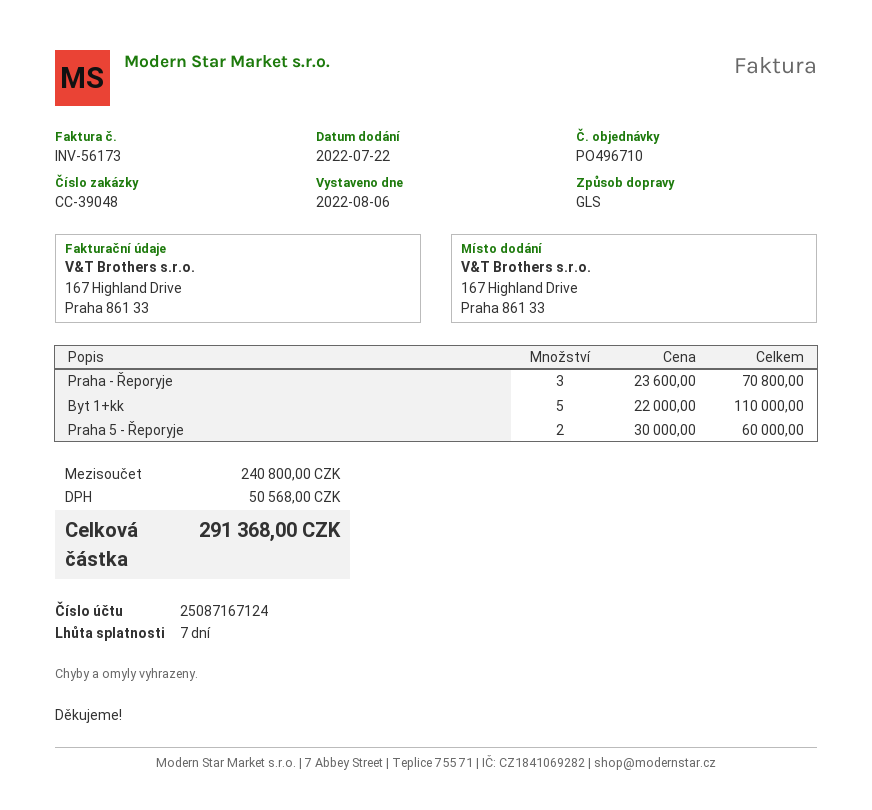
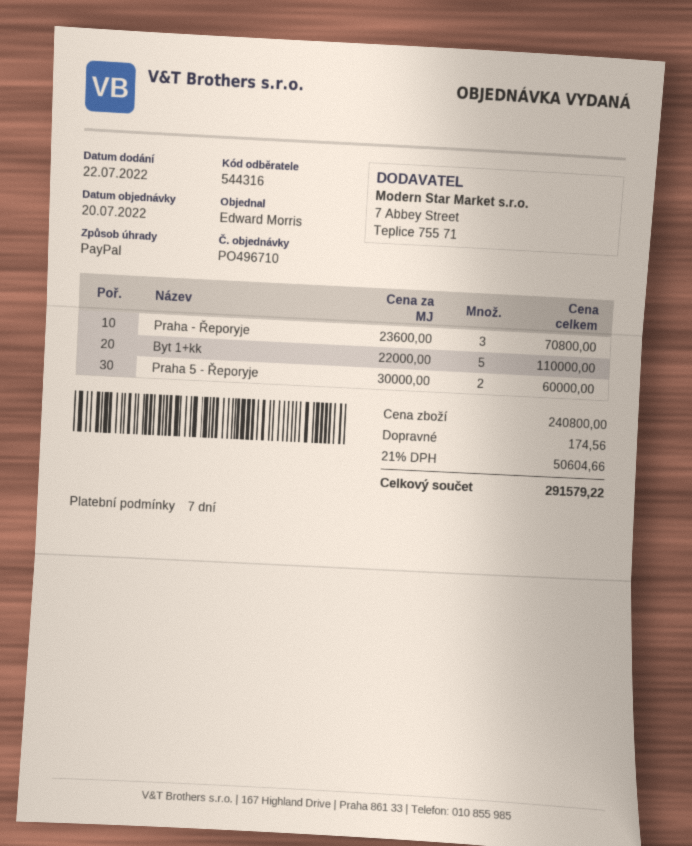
shipping: none -> 174.56
tax: 50568.00 -> 50604.66
total: 291368.00 -> 291579.22

